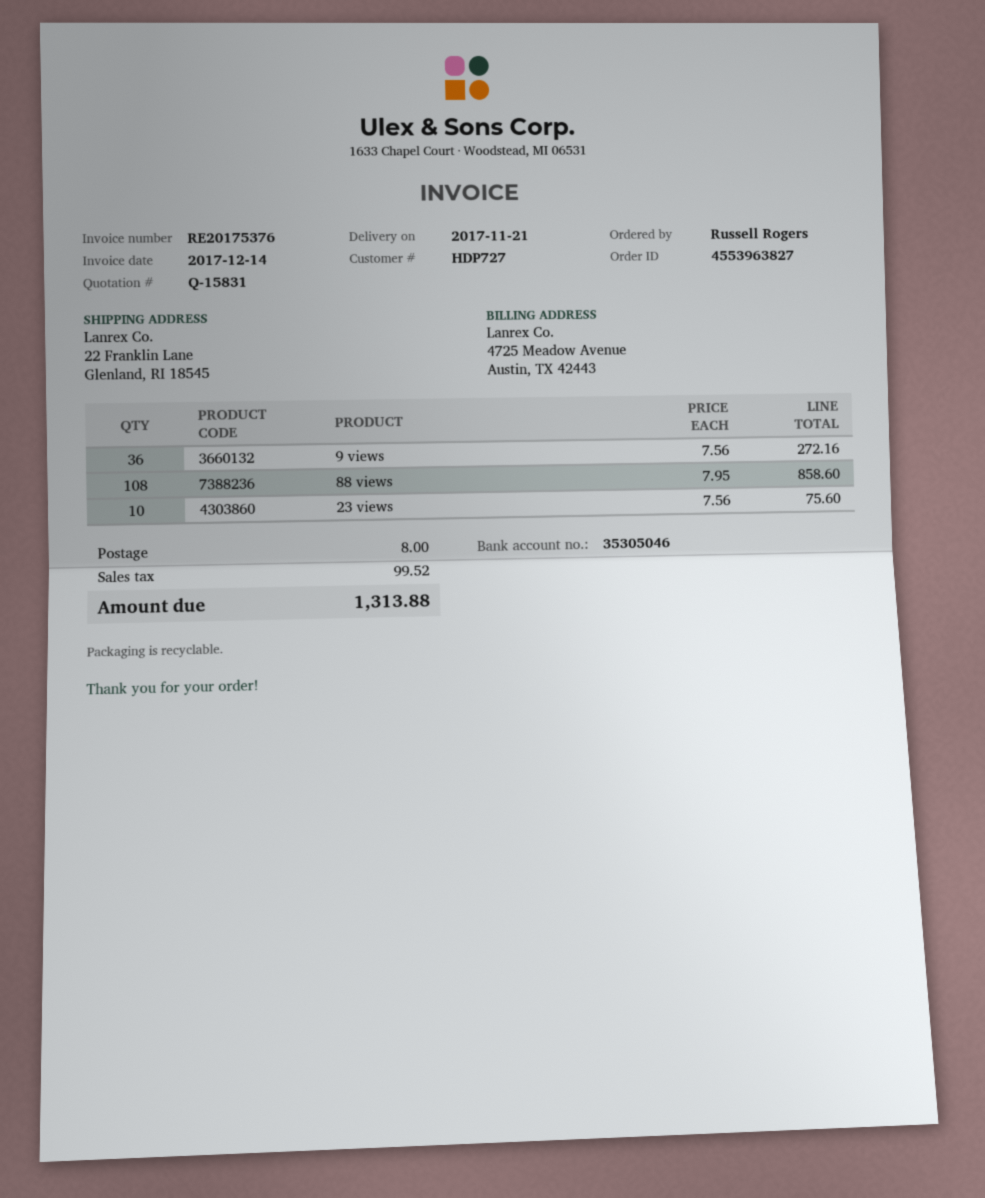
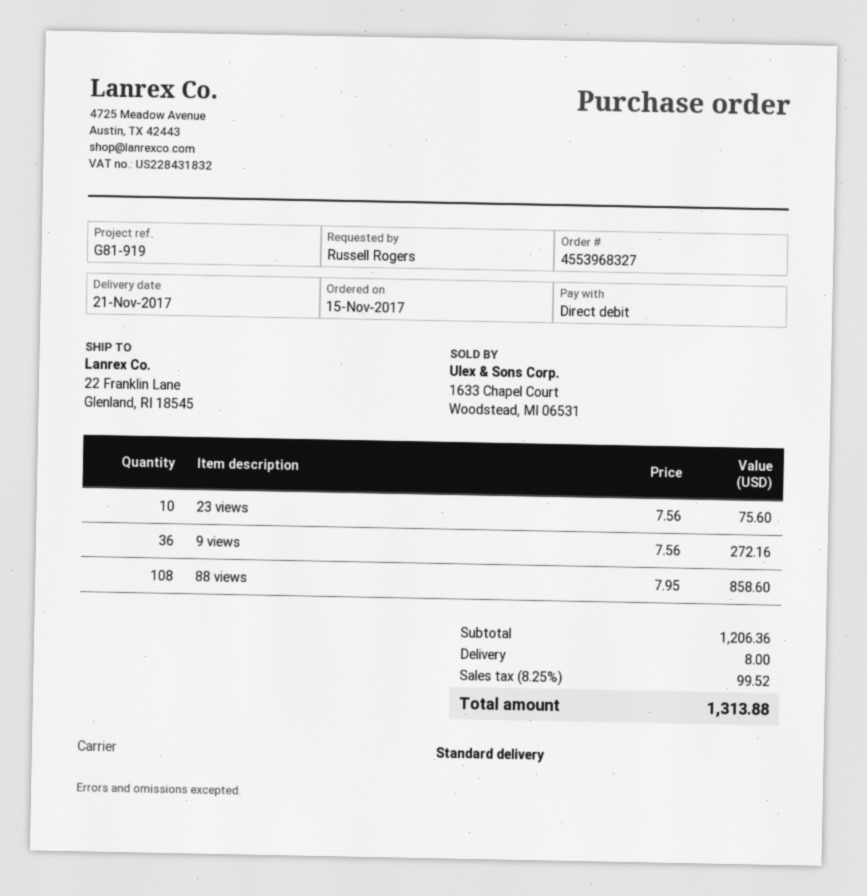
order number: 4553963827 -> 4553968327

